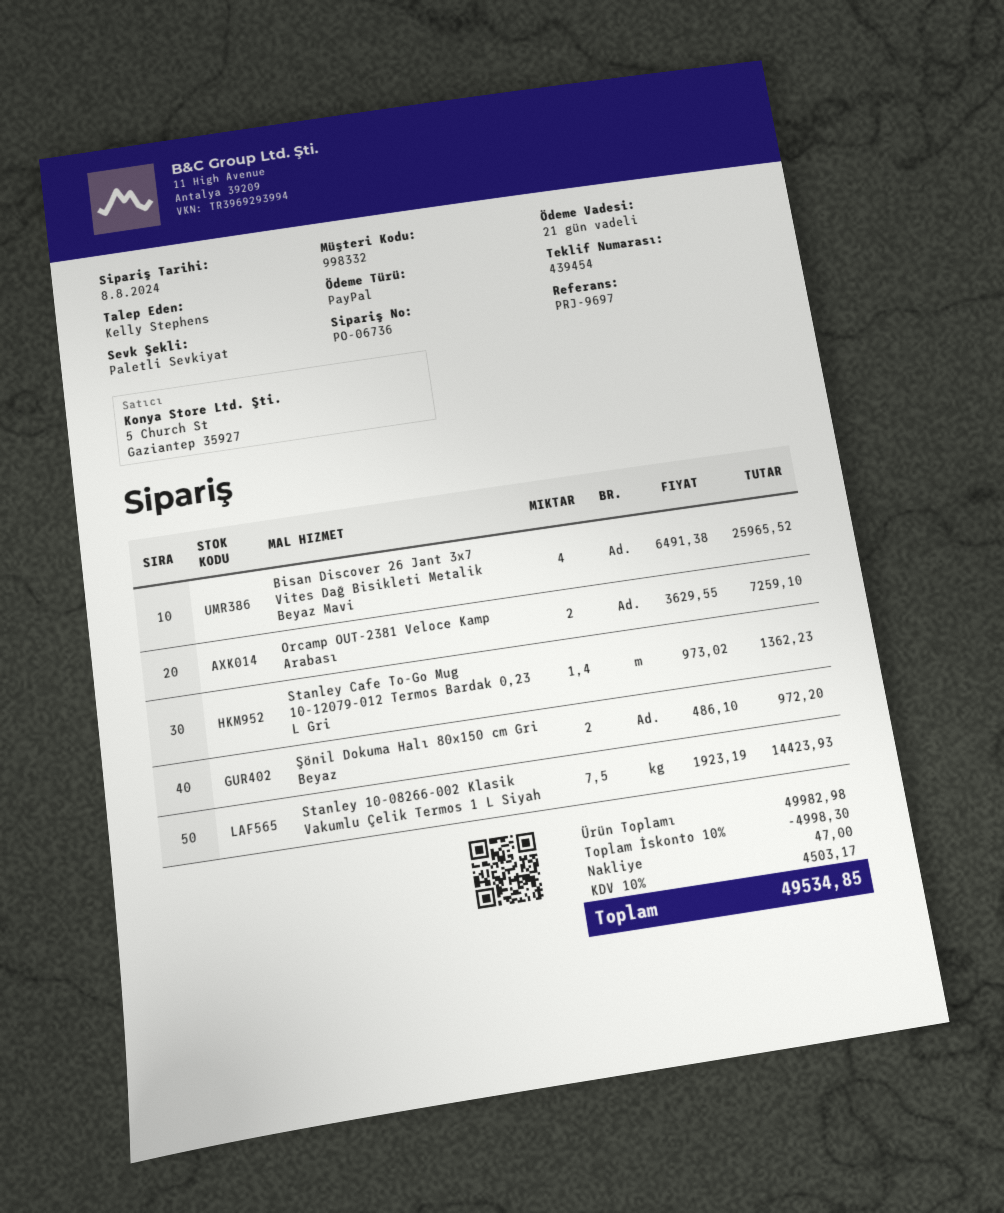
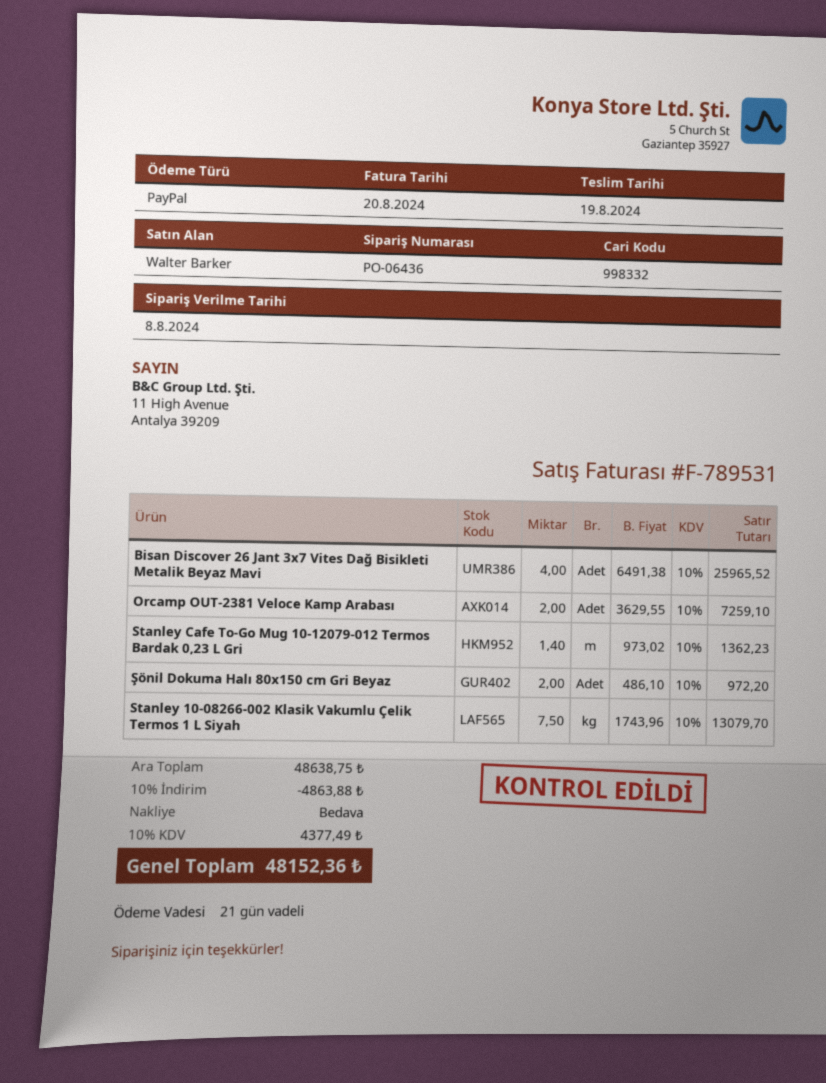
order number: PO-06736 -> PO-06436
ordered by: Kelly Stephens -> Walter Barker
Stanley 10-08266-002 Klasik Vakumlu Çelik Termos 1 L Siyah: 7.5 x 1923.19 = 14423.93 -> 7.5 x 1743.96 = 13079.70
subtotal: 49982.98 -> 48638.75
discount: 10% = 4998.30 -> 10% = 4863.88
shipping: 47.00 -> 0.00
tax: 10% = 4503.17 -> 10% = 4377.49
total: 49534.85 -> 48152.36

